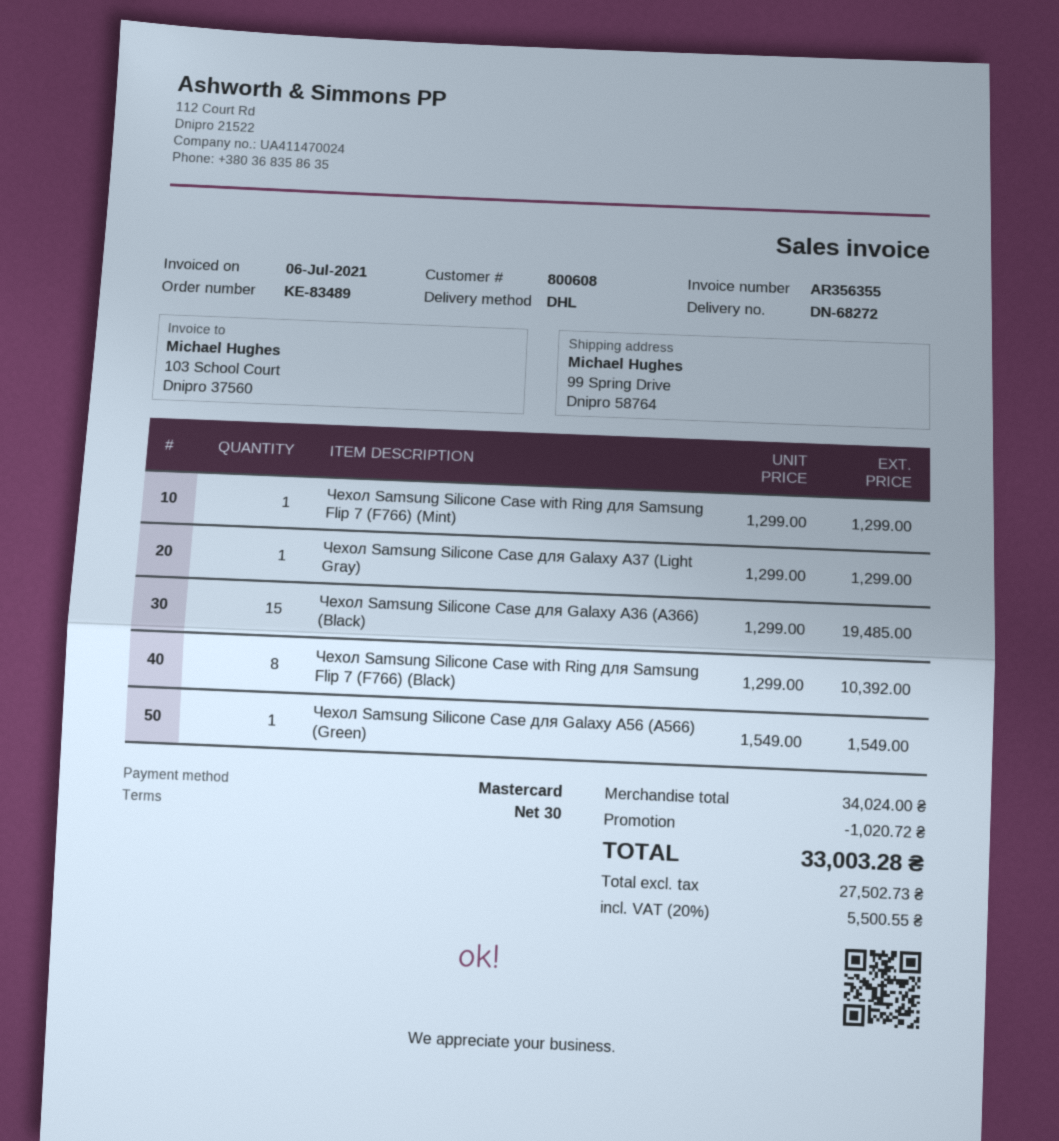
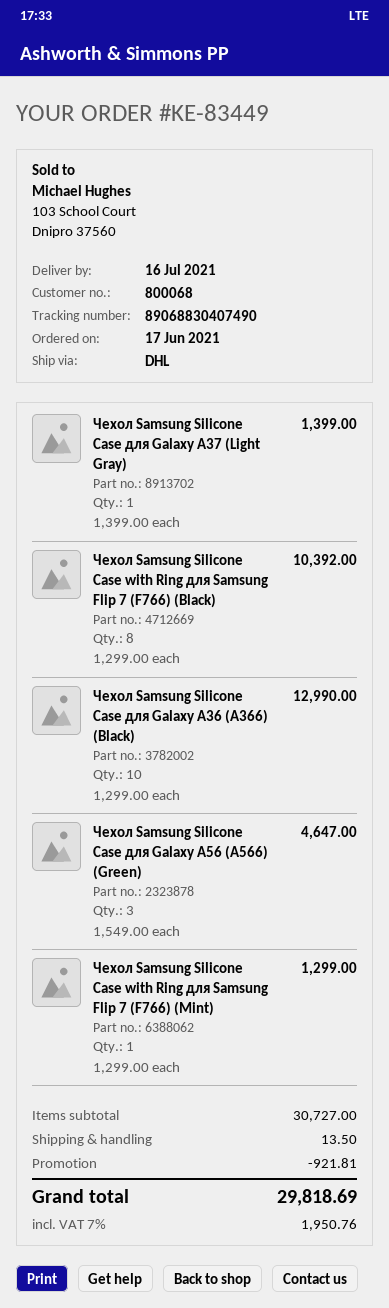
order number: KE-83489 -> KE-83449
customer number: 800608 -> 800068
Чехол Samsung Silicone Case для Galaxy A37 (Light Gray): 1 x 1299.00 = 1299.00 -> 1 x 1399.00 = 1399.00
Чехол Samsung Silicone Case для Galaxy A36 (A366) (Black): 15 x 1299.00 = 19485.00 -> 10 x 1299.00 = 12990.00
Чехол Samsung Silicone Case для Galaxy A56 (A566) (Green): 1 x 1549.00 = 1549.00 -> 3 x 1549.00 = 4647.00
subtotal: 34024.00 -> 30727.00
discount: 1020.72 -> 921.81
shipping: none -> 13.50
tax: 20% = 5500.55 -> 7% = 1950.76
total: 33003.28 -> 29818.69

